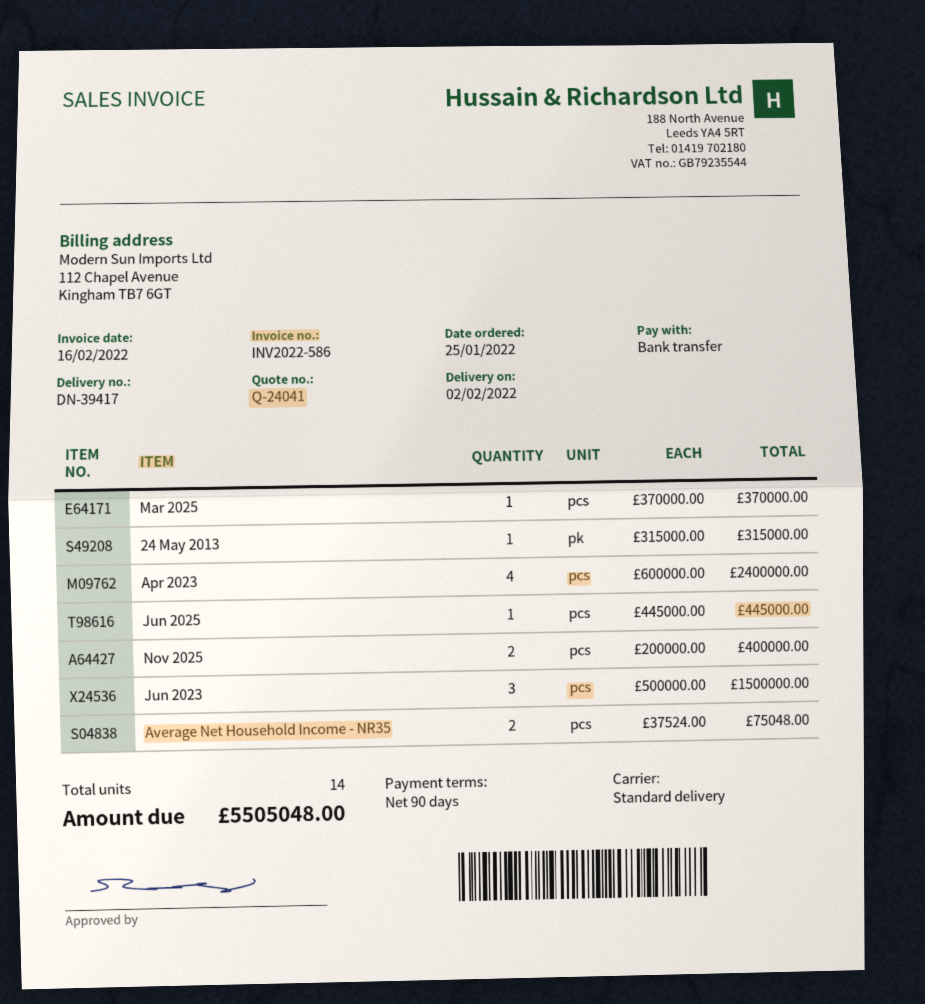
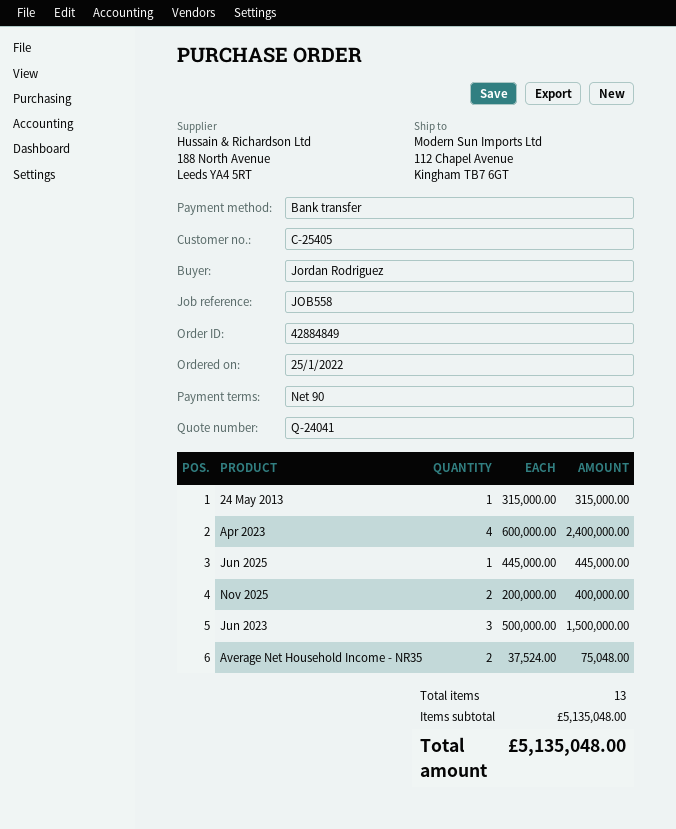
Mar 2025: 1 x 370000.00 = 370000.00 -> none
total quantity: 14 -> 13
total: 5505048.00 -> 5135048.00

